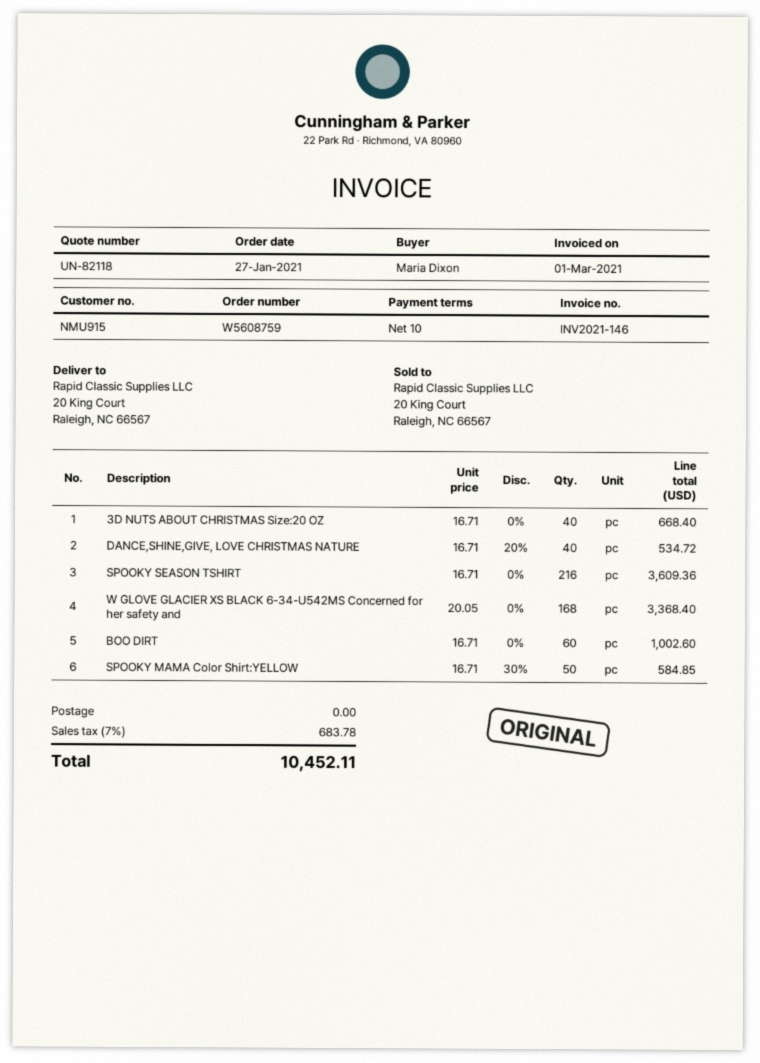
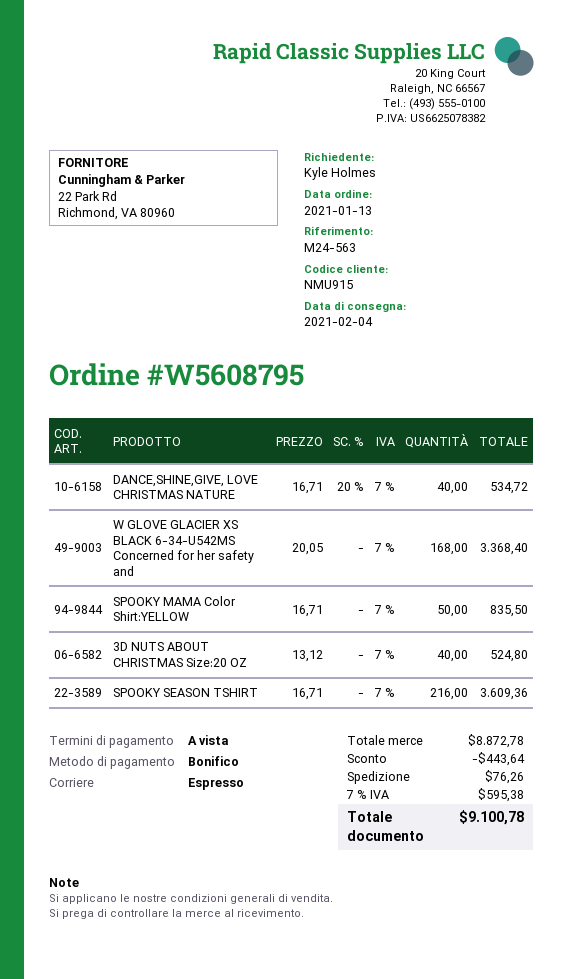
order number: W5608759 -> W5608795
order date: 2021-01-27 -> 2021-01-13
payment terms: 10 days -> on receipt
ordered by: Maria Dixon -> Kyle Holmes
3D NUTS ABOUT CHRISTMAS Size:20 OZ: 40 x 16.71 = 668.40 -> 40 x 13.12 = 524.80
BOO DIRT: 60 x 16.71 = 1002.60 -> none
SPOOKY MAMA Color Shirt:YELLOW: 50 x 16.71 - 30% = 584.85 -> 50 x 16.71 = 835.50
discount: none -> 443.64
shipping: 0.00 -> 76.26
tax: 7% = 683.78 -> 7% = 595.38
total: 10452.11 -> 9100.78

